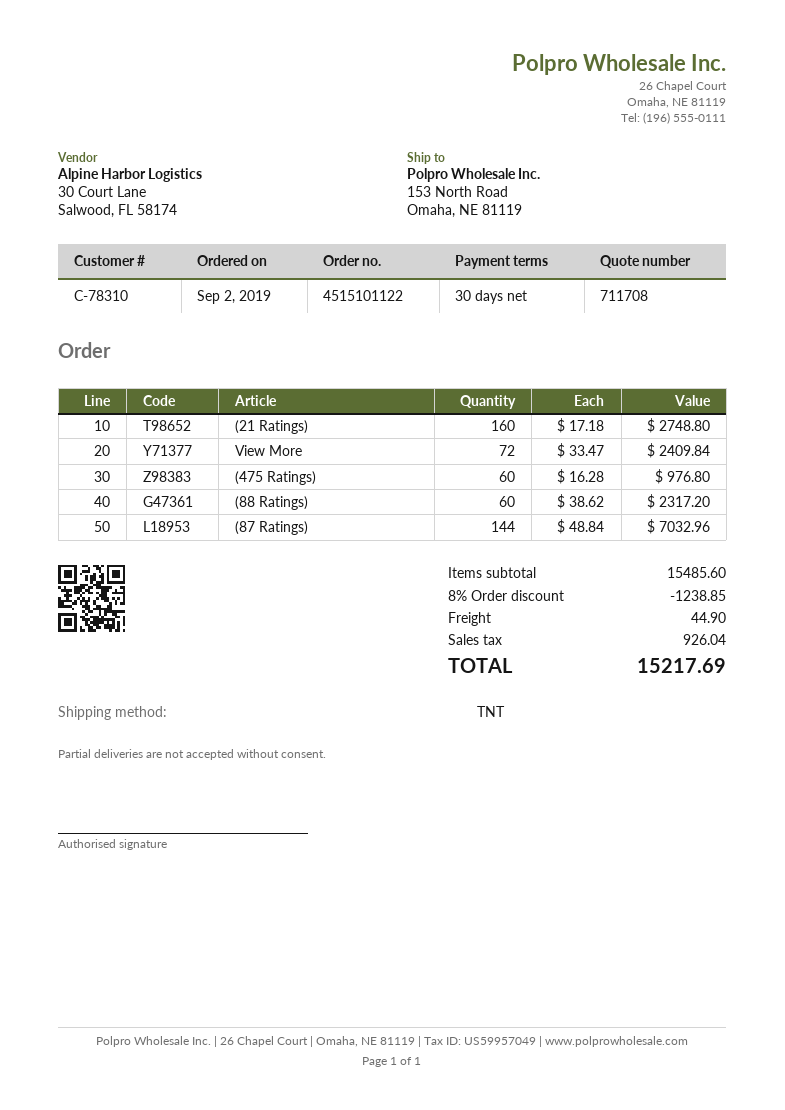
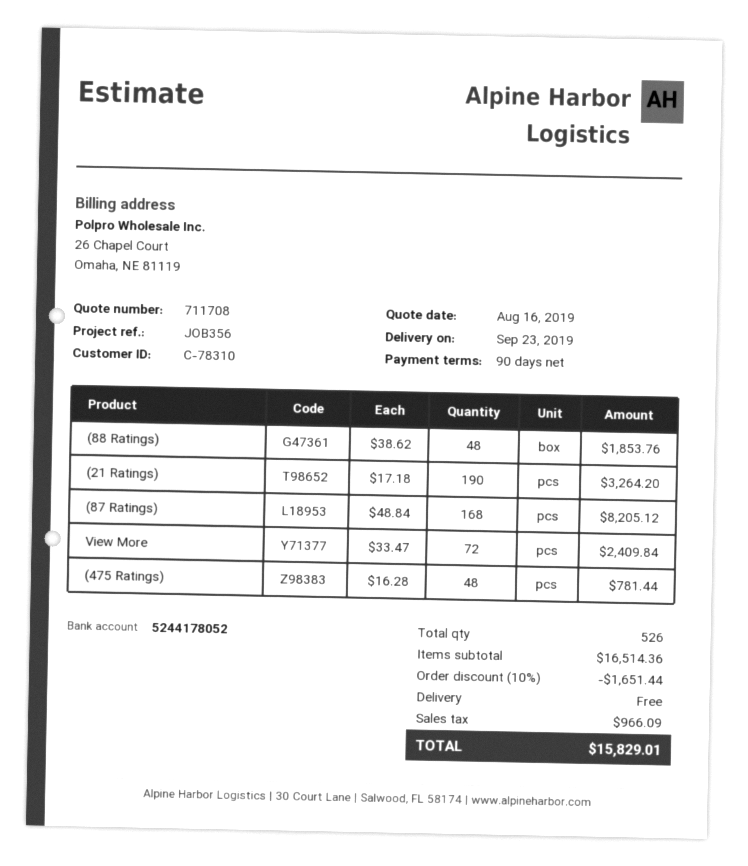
payment terms: 30 days -> 90 days
(21 Ratings): 160 x 17.18 = 2748.80 -> 190 x 17.18 = 3264.20
(475 Ratings): 60 x 16.28 = 976.80 -> 48 x 16.28 = 781.44
(88 Ratings): 60 x 38.62 = 2317.20 -> 48 x 38.62 = 1853.76
(87 Ratings): 144 x 48.84 = 7032.96 -> 168 x 48.84 = 8205.12
subtotal: 15485.60 -> 16514.36
discount: 8% = 1238.85 -> 10% = 1651.44
shipping: 44.90 -> 0.00
tax: 926.04 -> 966.09
total: 15217.69 -> 15829.01

